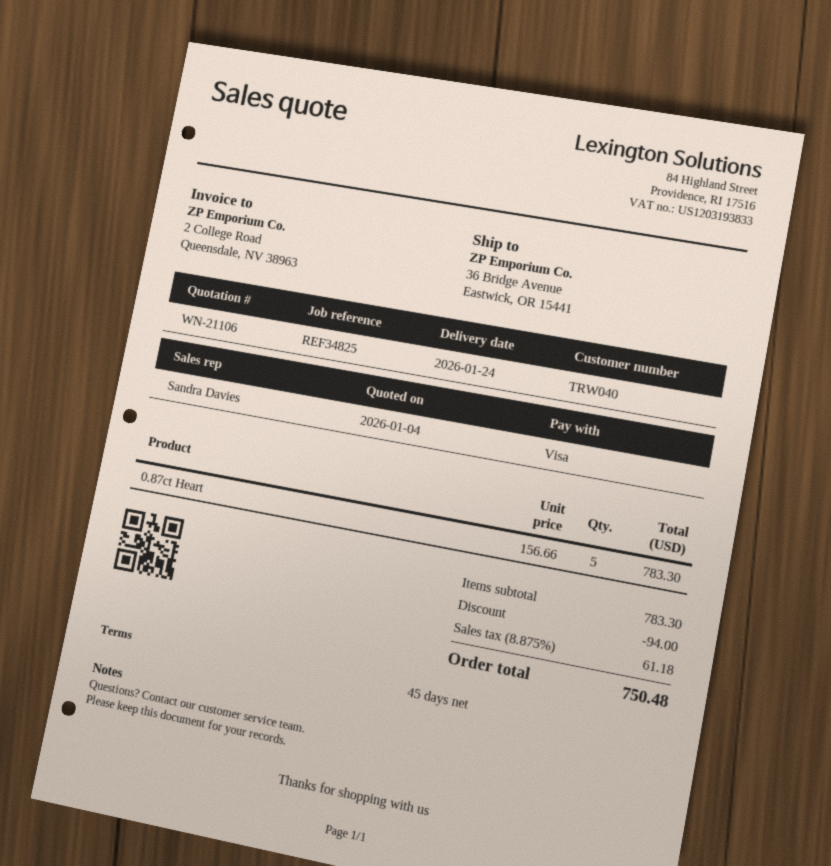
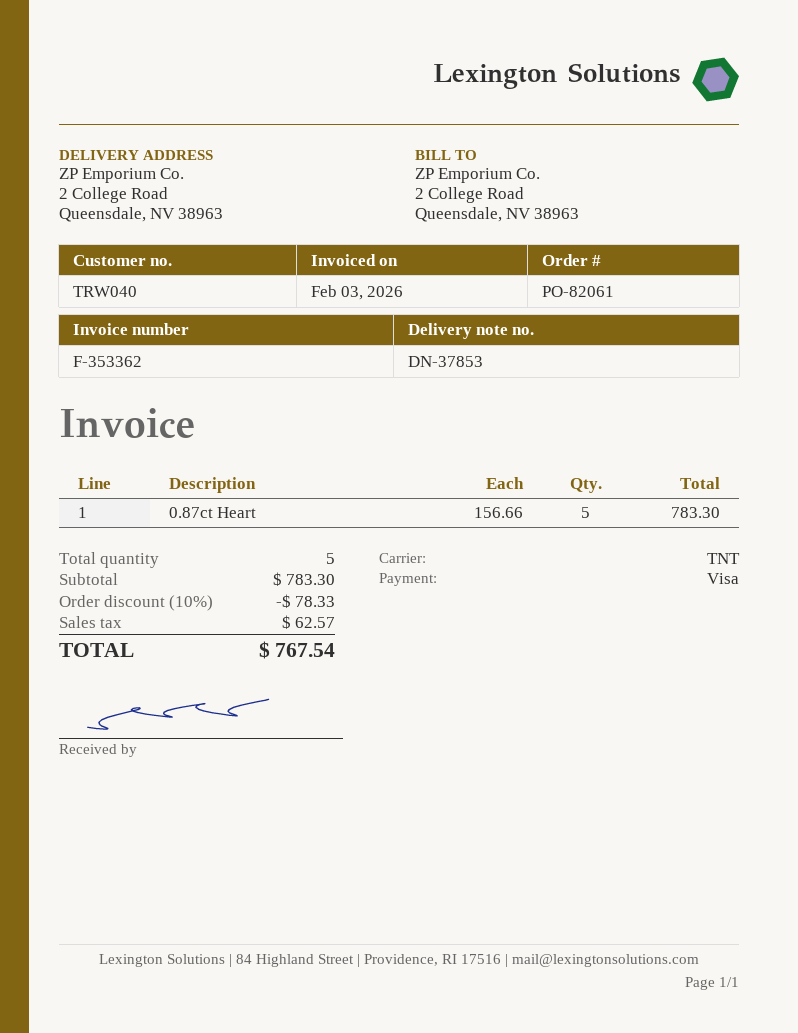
ship to: 36 Bridge Avenue, Eastwick, OR 15441 -> 2 College Road, Queensdale, NV 38963
discount: 94.00 -> 78.33
tax: 61.18 -> 62.57
total: 750.48 -> 767.54

